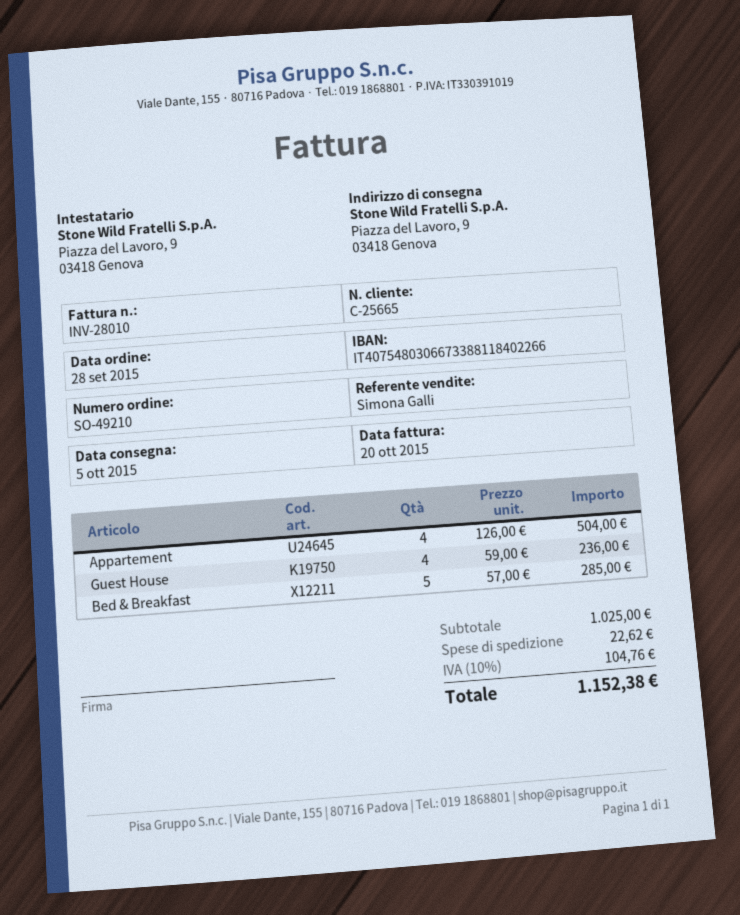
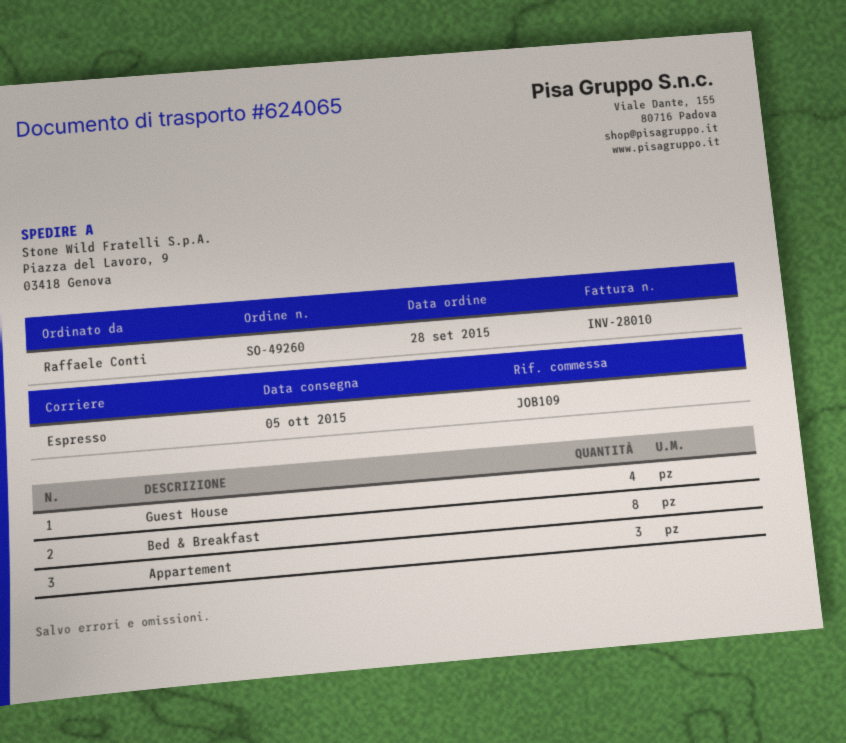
order number: SO-49210 -> SO-49260
Appartement: 4 -> 3
Bed & Breakfast: 5 -> 8

